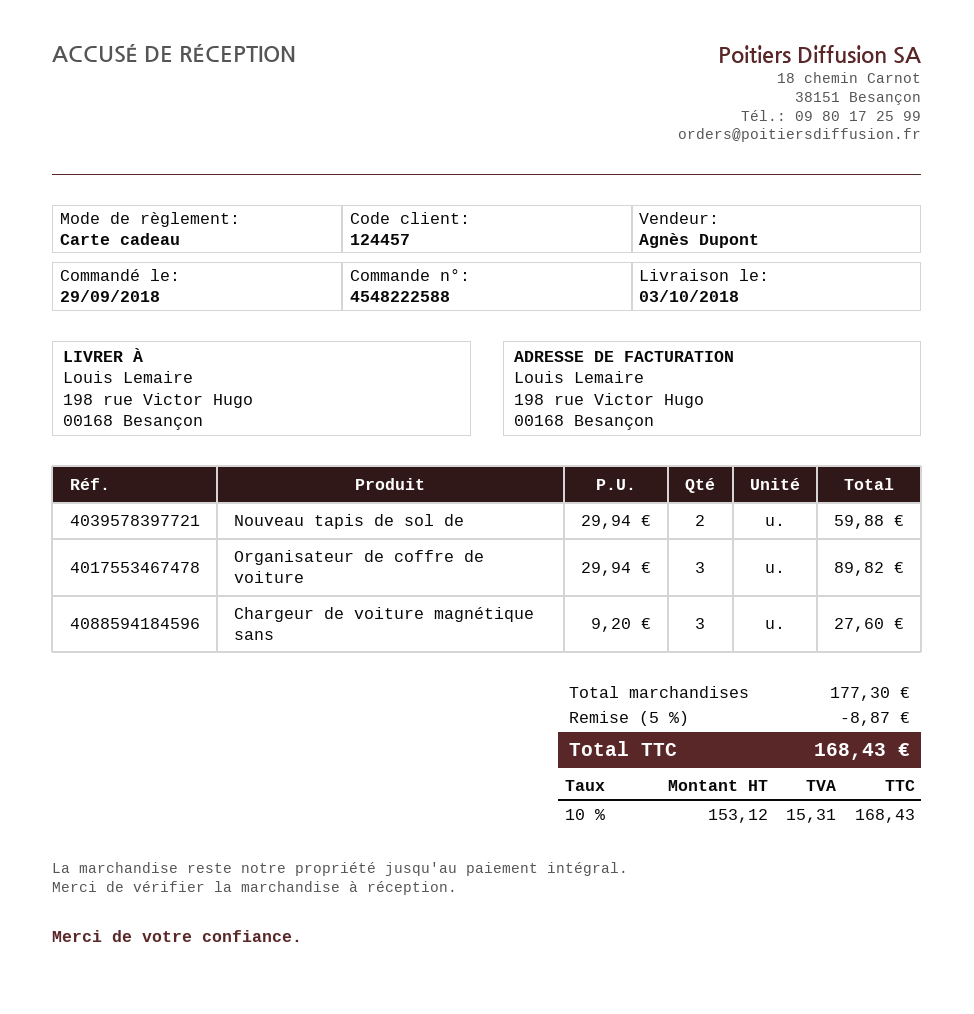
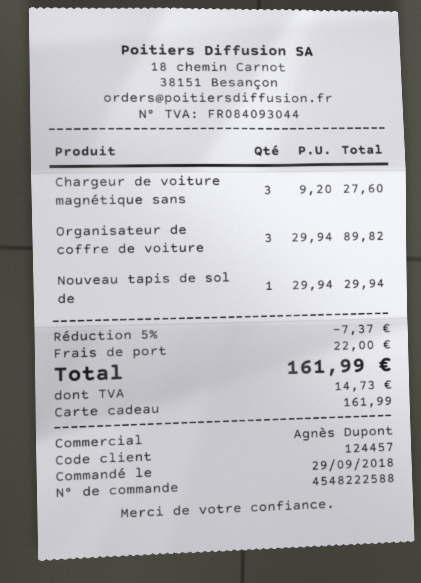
Nouveau tapis de sol de: 2 x 29.94 = 59.88 -> 1 x 29.94 = 29.94
discount: 5% = 8.87 -> 5% = 7.37
shipping: none -> 22.00
tax: 15.31 -> 14.73
total: 168.43 -> 161.99

